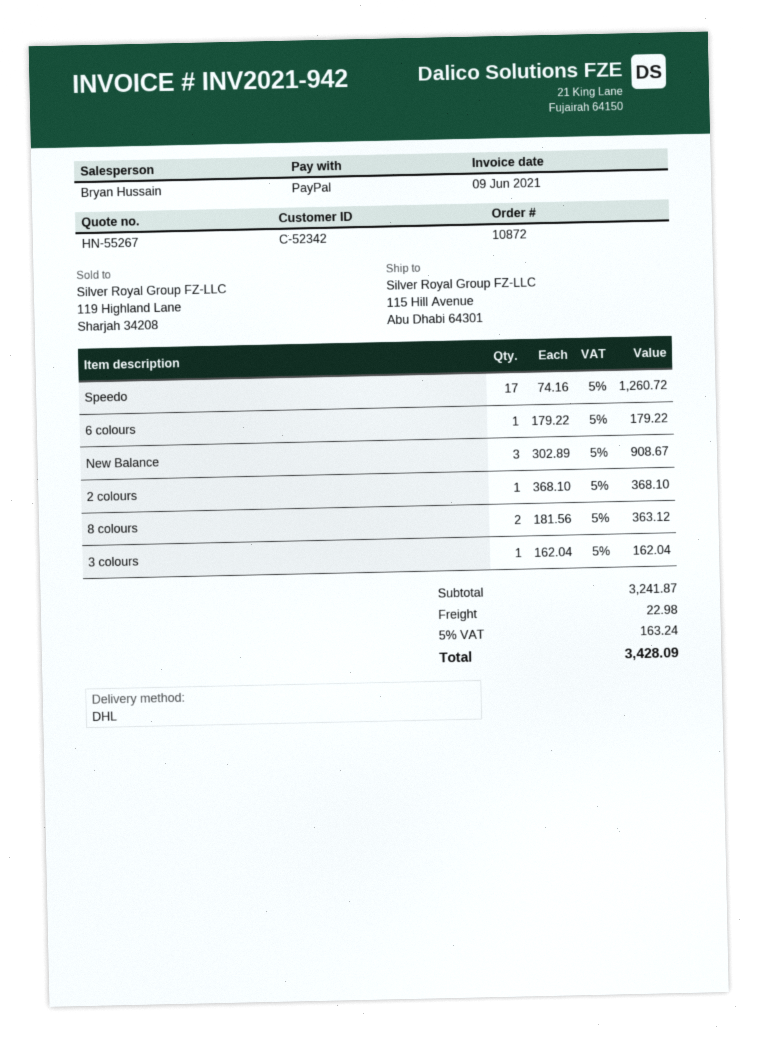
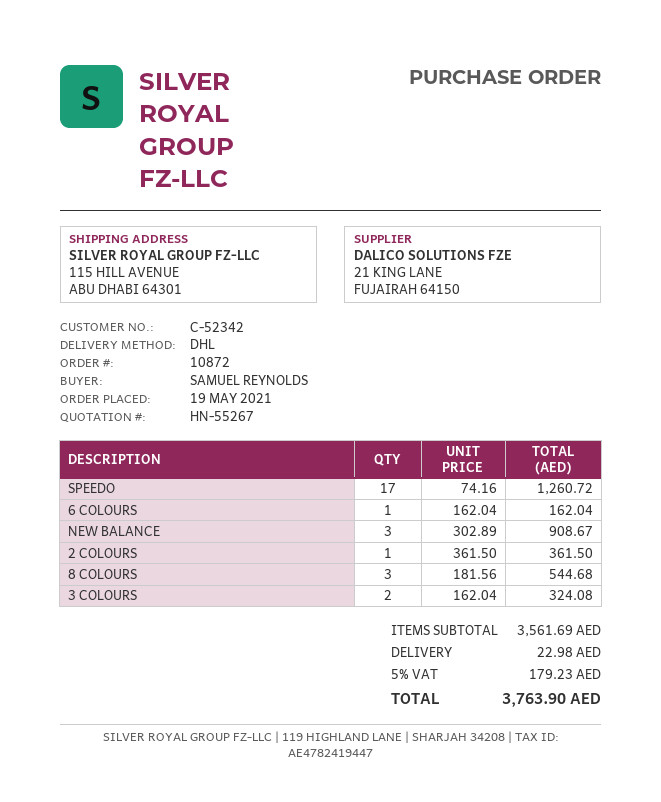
6 colours: 1 x 179.22 = 179.22 -> 1 x 162.04 = 162.04
2 colours: 1 x 368.10 = 368.10 -> 1 x 361.50 = 361.50
8 colours: 2 x 181.56 = 363.12 -> 3 x 181.56 = 544.68
3 colours: 1 x 162.04 = 162.04 -> 2 x 162.04 = 324.08
subtotal: 3241.87 -> 3561.69
tax: 5% = 163.24 -> 5% = 179.23
total: 3428.09 -> 3763.90

